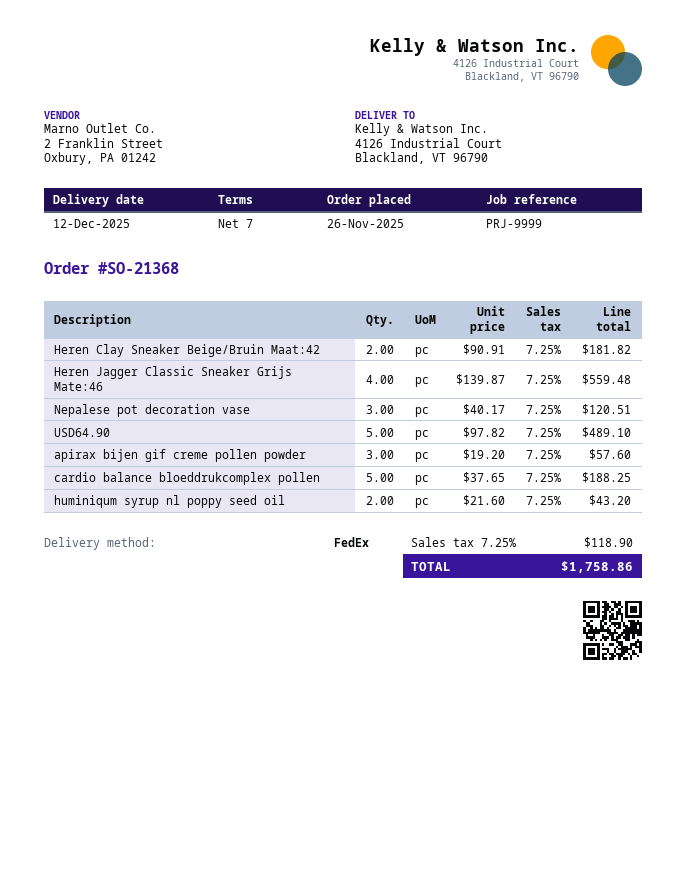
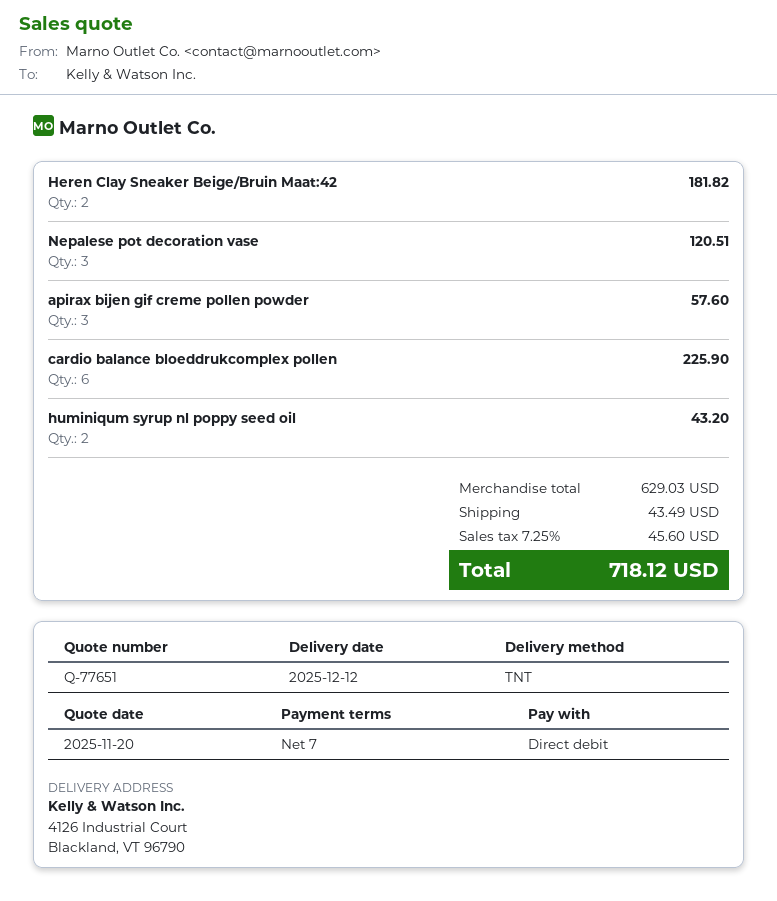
shipping method: FedEx -> TNT
Heren Jagger Classic Sneaker Grijs Mate:46: 4 for 559.48 -> none
USD64.90: 5 for 489.10 -> none
cardio balance bloeddrukcomplex pollen: 5 for 188.25 -> 6 for 225.90
shipping: none -> 43.49
tax: 7.25% = 118.90 -> 7.25% = 45.60
total: 1758.86 -> 718.12

